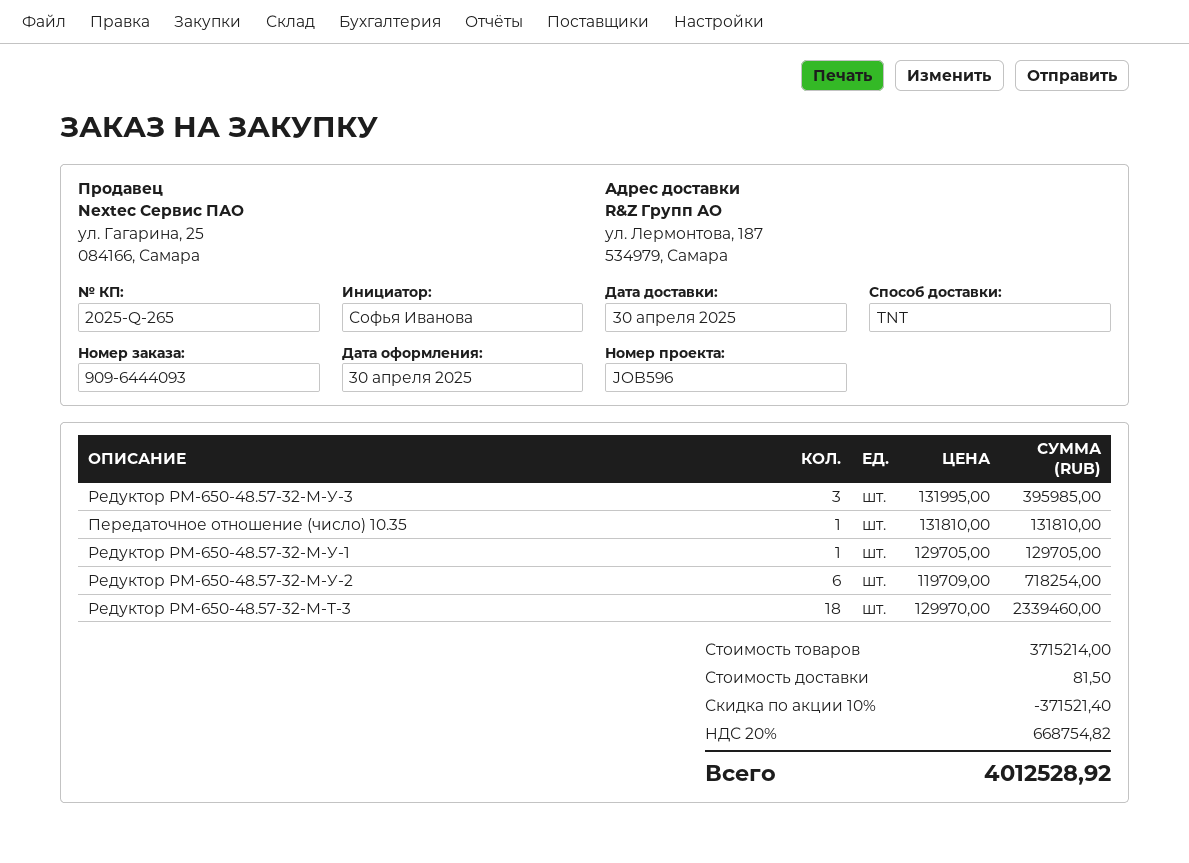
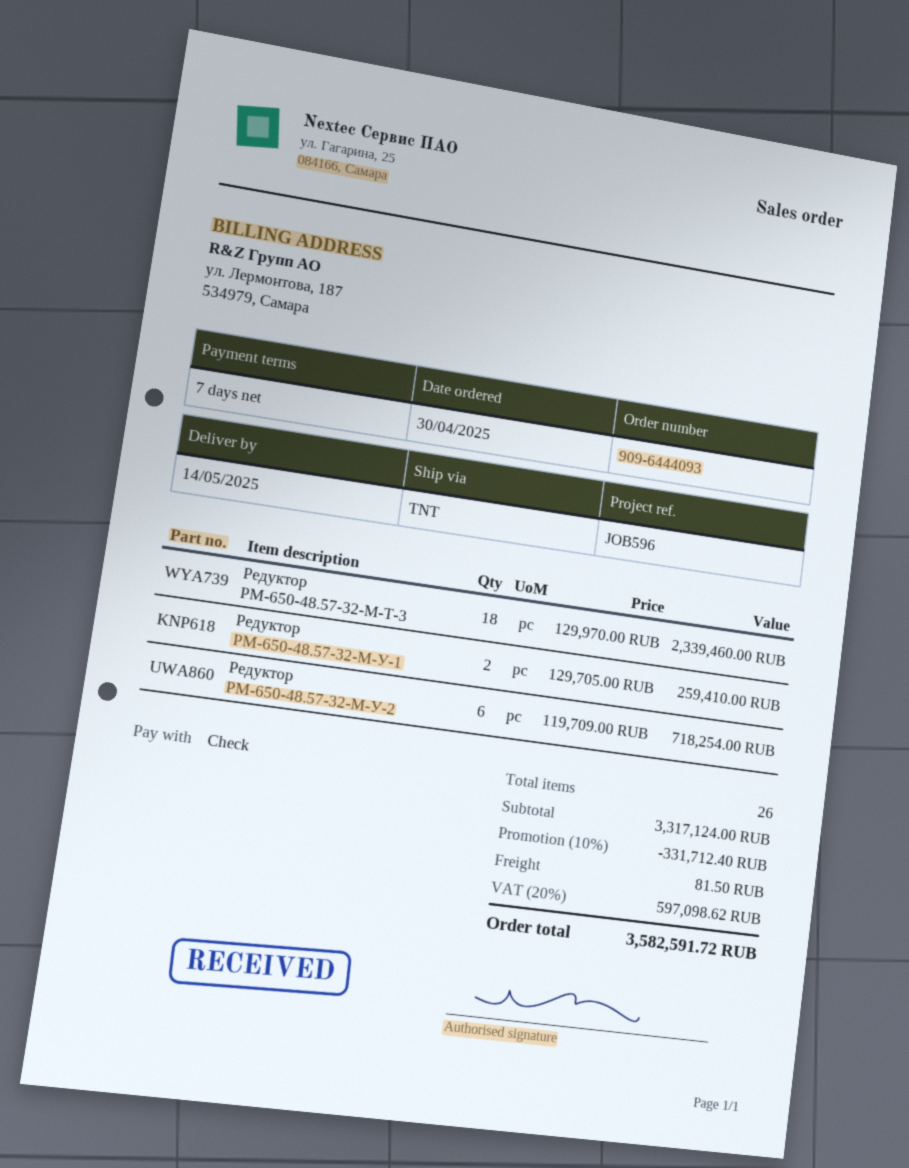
delivery date: 2025-04-30 -> 2025-05-14
Редуктор РМ-650-48.57-32-М-У-3: 3 x 131995.00 = 395985.00 -> none
Передаточное отношение (число) 10.35: 1 x 131810.00 = 131810.00 -> none
Редуктор РМ-650-48.57-32-М-У-1: 1 x 129705.00 = 129705.00 -> 2 x 129705.00 = 259410.00
subtotal: 3715214.00 -> 3317124.00
discount: 10% = 371521.40 -> 10% = 331712.40
tax: 20% = 668754.82 -> 20% = 597098.62
total: 4012528.92 -> 3582591.72

